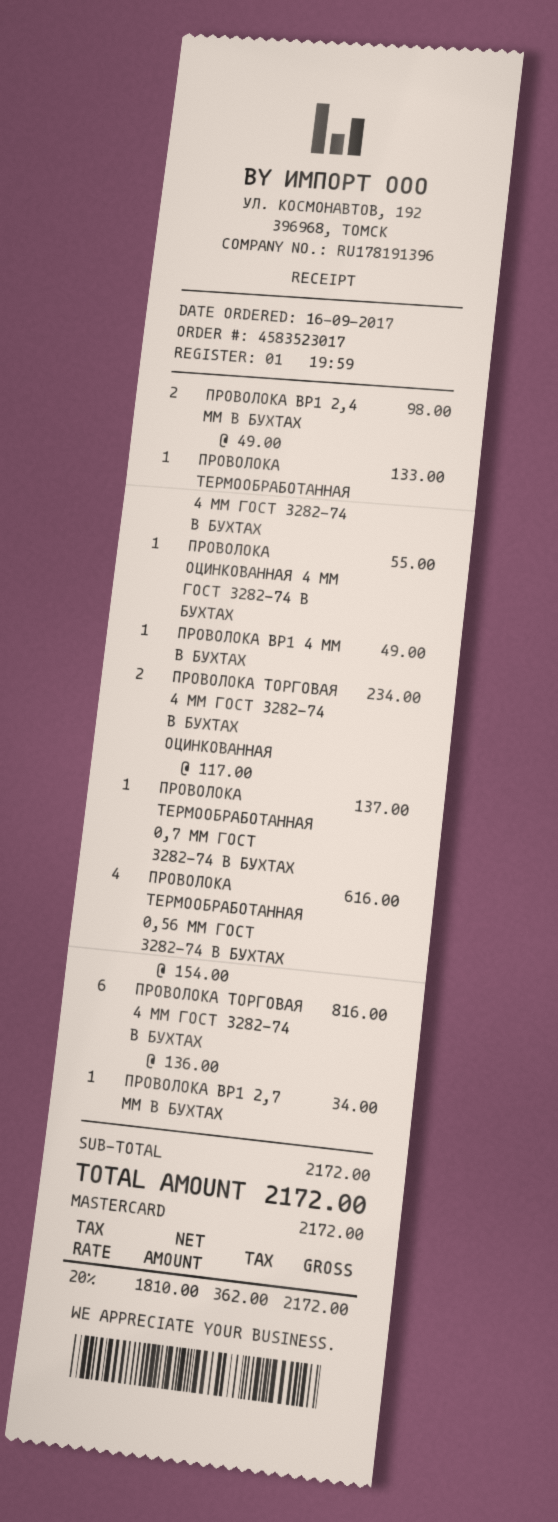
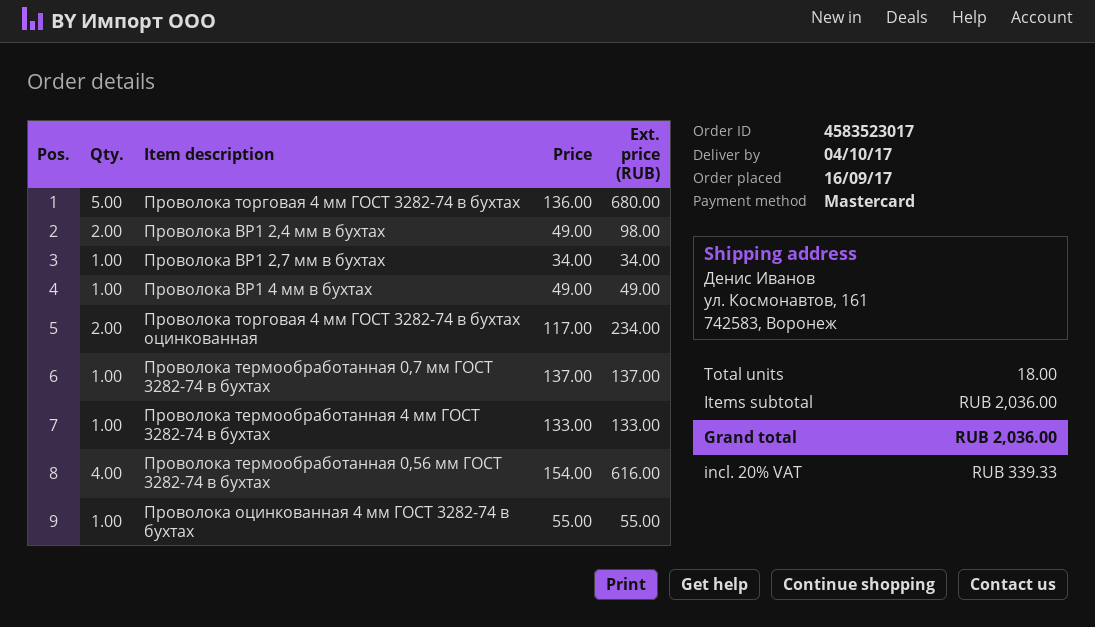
ПРОВОЛОКА ТОРГОВАЯ 4 ММ ГОСТ 3282-74 В БУХТАХ: 6 x 136.00 = 816.00 -> 5 x 136.00 = 680.00
subtotal: 2172.00 -> 2036.00
tax: 20% = 362.00 -> 20% = 339.33
total: 2172.00 -> 2036.00

